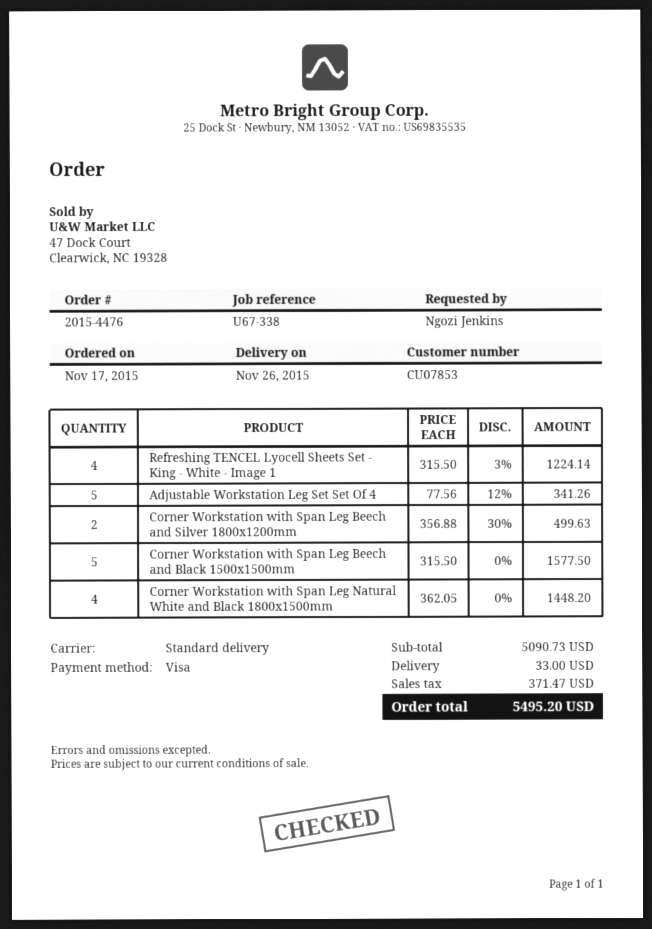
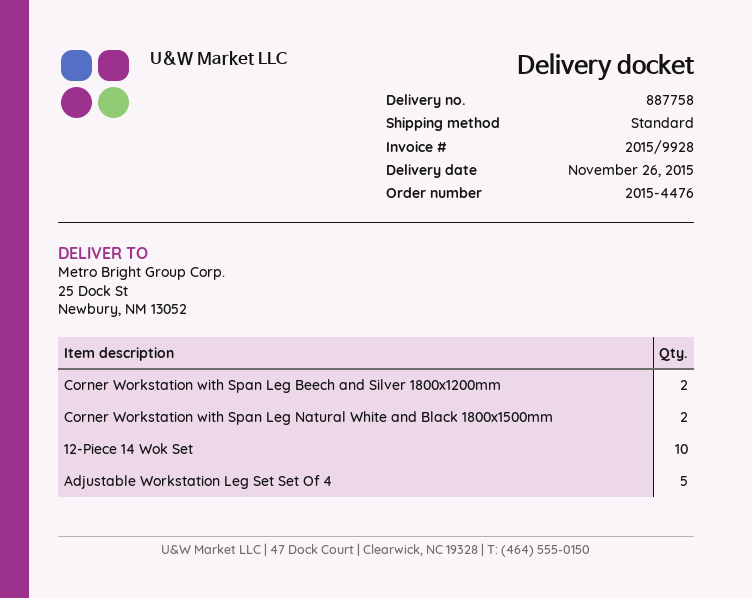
Refreshing TENCEL Lyocell Sheets Set - King - White - Image 1: 4 -> none
Corner Workstation with Span Leg Beech and Black 1500x1500mm: 5 -> none
Corner Workstation with Span Leg Natural White and Black 1800x1500mm: 4 -> 2
12-Piece 14 Wok Set: none -> 10

